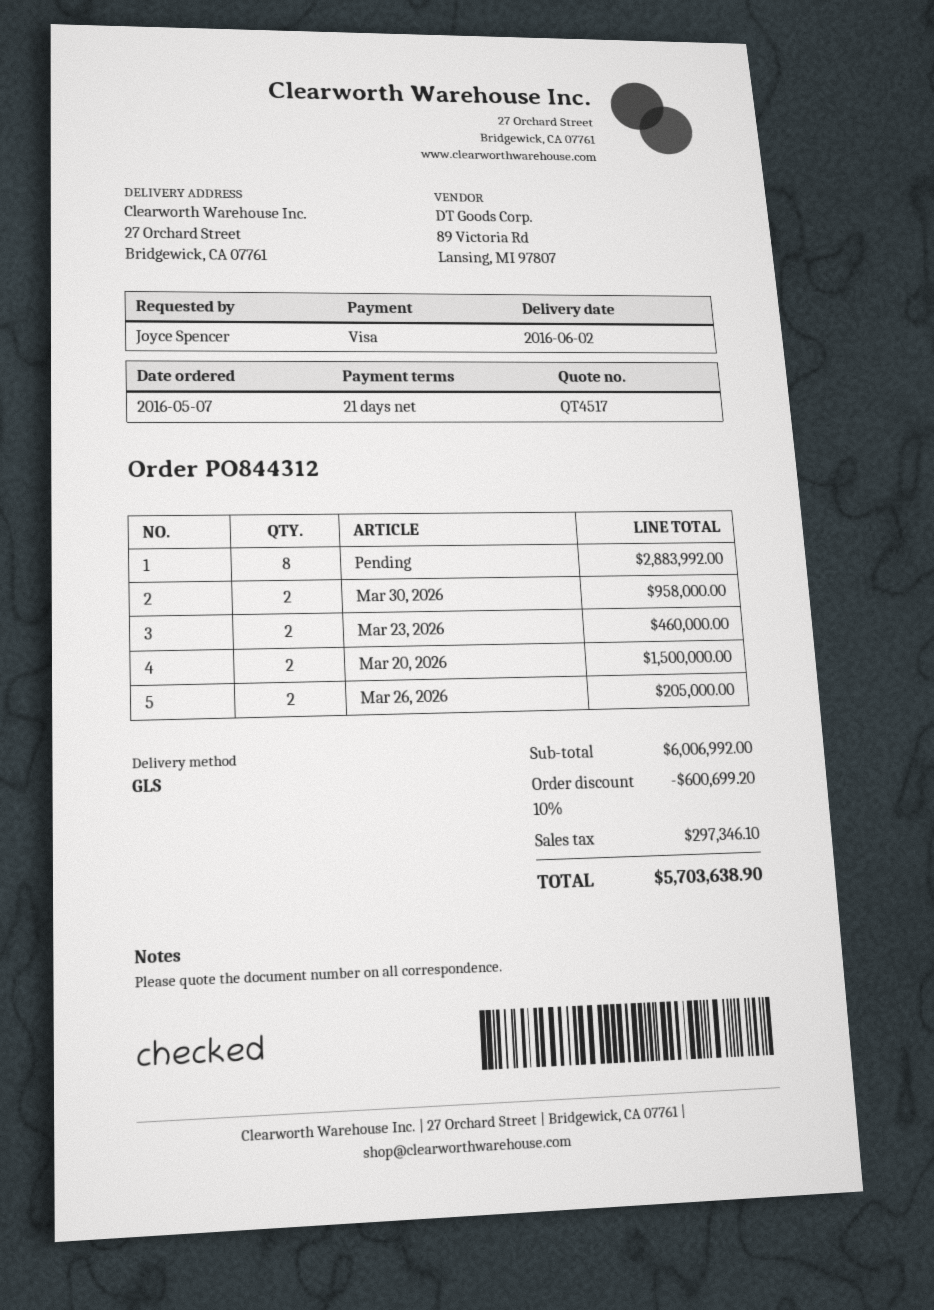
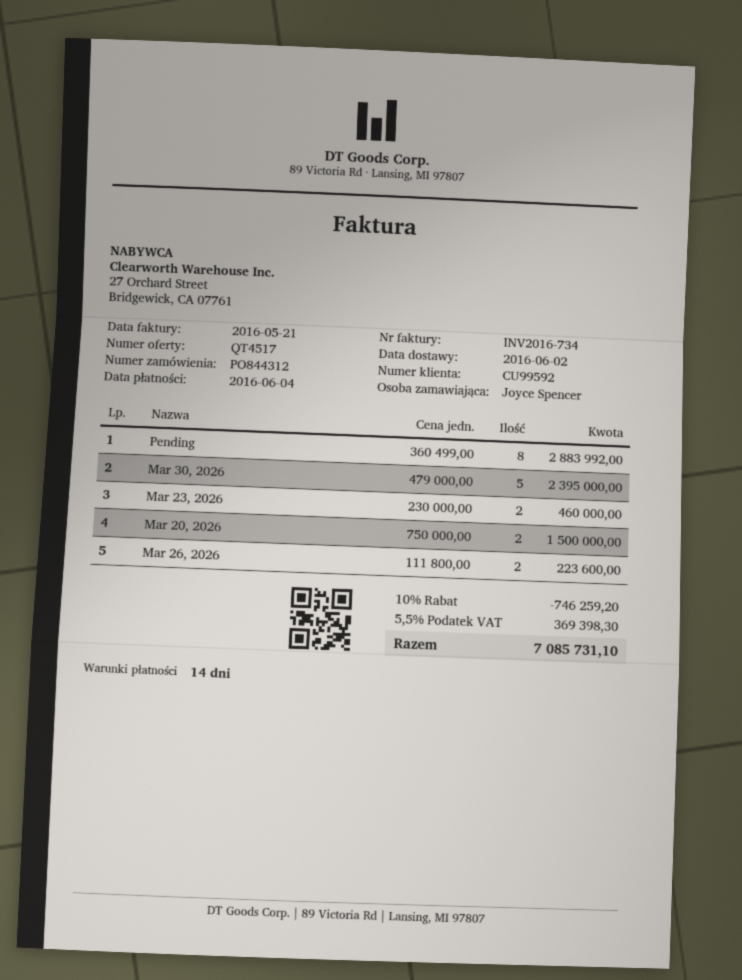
payment terms: 21 days -> 14 days
Mar 30, 2026: 2 for 958000.00 -> 5 for 2395000.00
Mar 26, 2026: 2 for 205000.00 -> 2 for 223600.00
discount: 10% = 600699.20 -> 10% = 746259.20
tax: 297346.10 -> 369398.30
total: 5703638.90 -> 7085731.10

